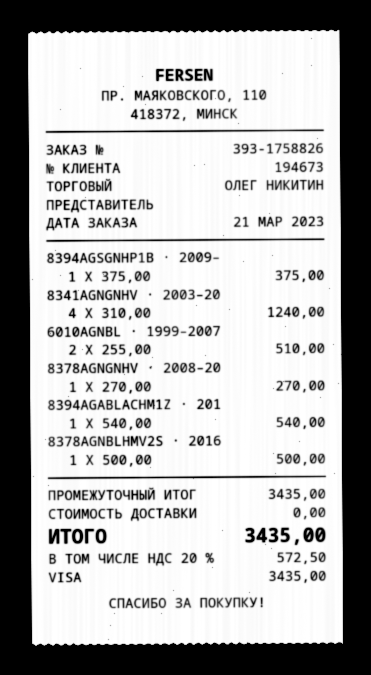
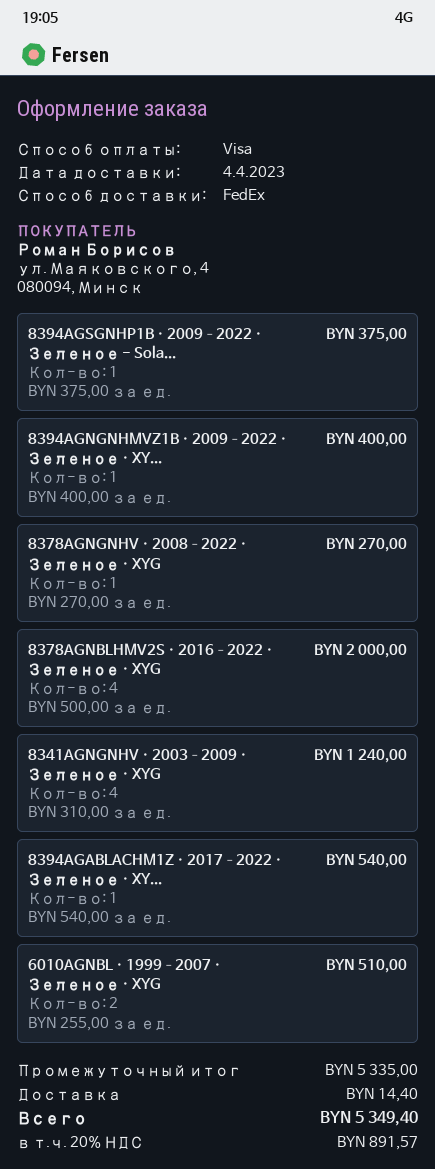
8378AGNBLHMV2S · 2016: 1 x 500.00 = 500.00 -> 4 x 500.00 = 2000.00
8394AGNGNHMVZ1B · 2009–2022 · Зеленое · XY...: none -> 1 x 400.00 = 400.00
subtotal: 3435.00 -> 5335.00
shipping: 0.00 -> 14.40
tax: 20% = 572.50 -> 20% = 891.57
total: 3435.00 -> 5349.40

